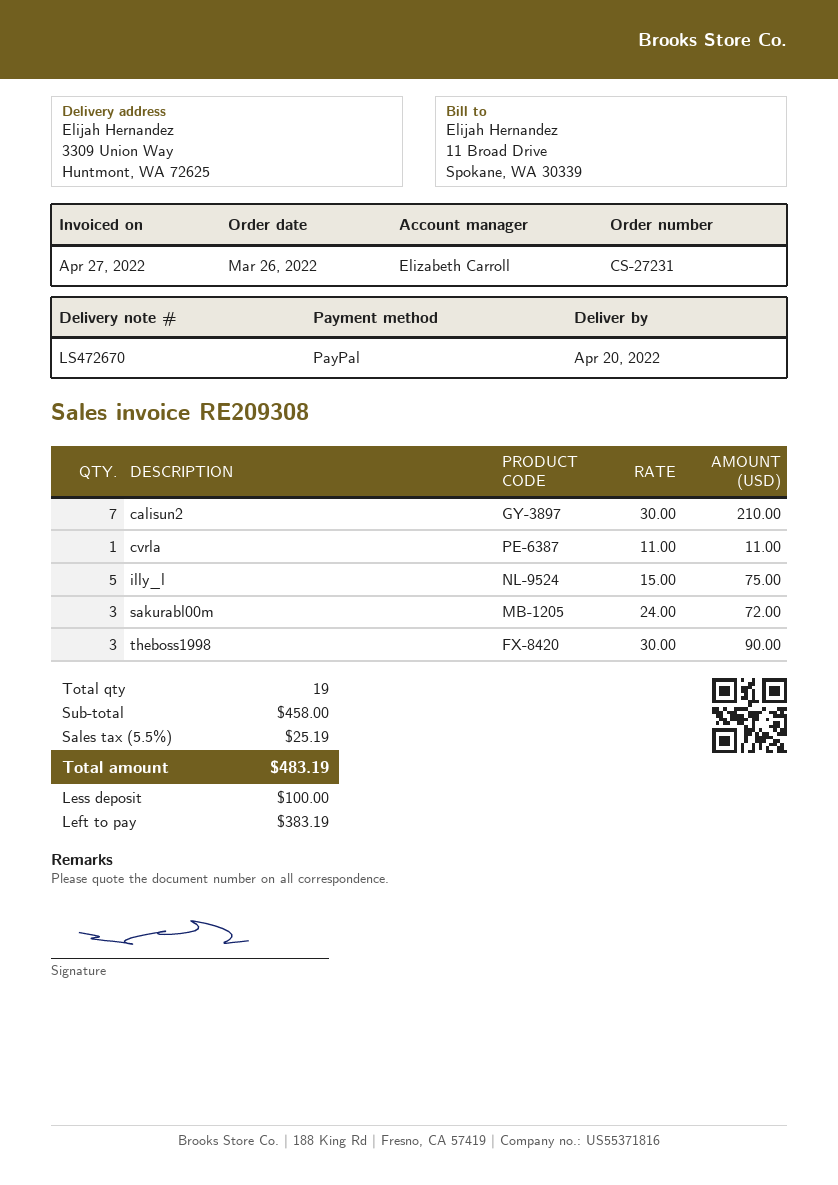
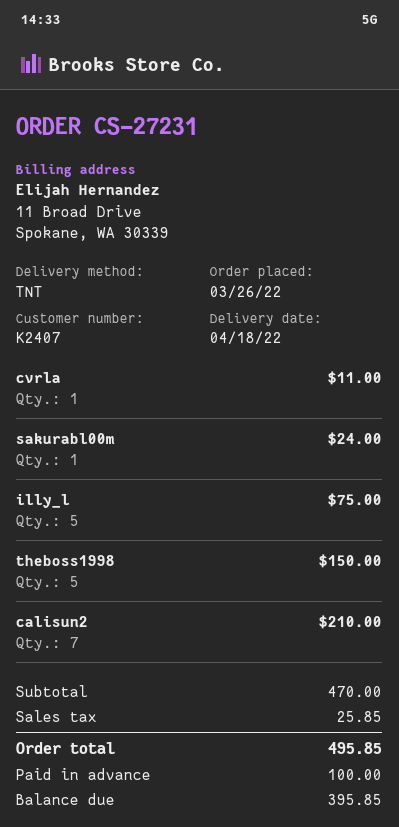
delivery date: 2022-04-20 -> 2022-04-18
sakurabl00m: 3 for 72.00 -> 1 for 24.00
theboss1998: 3 for 90.00 -> 5 for 150.00
subtotal: 458.00 -> 470.00
tax: 25.19 -> 25.85
total: 483.19 -> 495.85
balance: 383.19 -> 395.85

